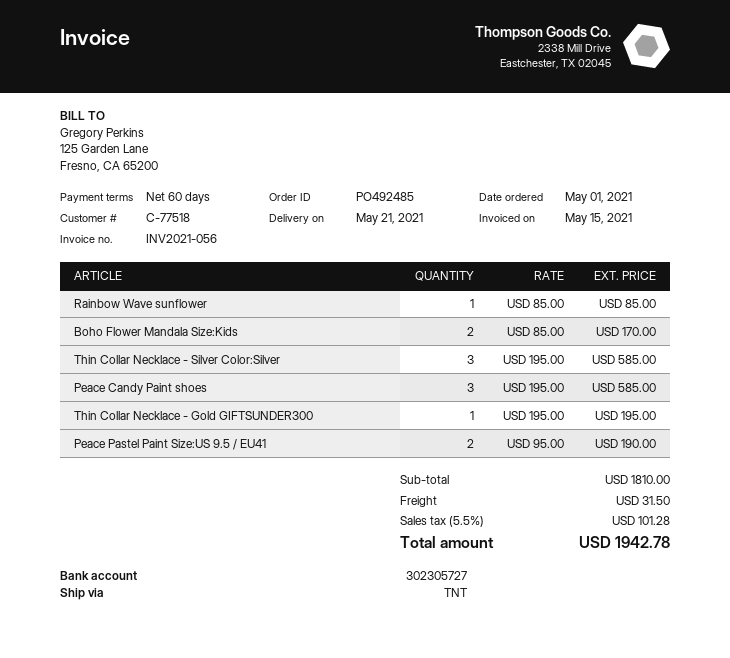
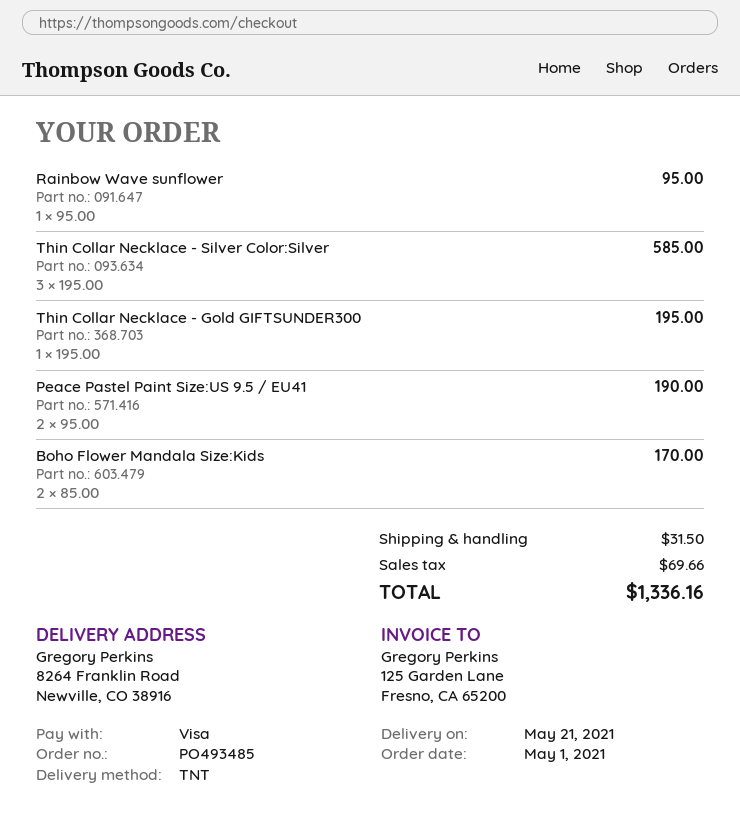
order number: PO492485 -> PO493485
Rainbow Wave sunflower: 1 x 85.00 = 85.00 -> 1 x 95.00 = 95.00
Peace Candy Paint shoes: 3 x 195.00 = 585.00 -> none
tax: 101.28 -> 69.66
total: 1942.78 -> 1336.16

